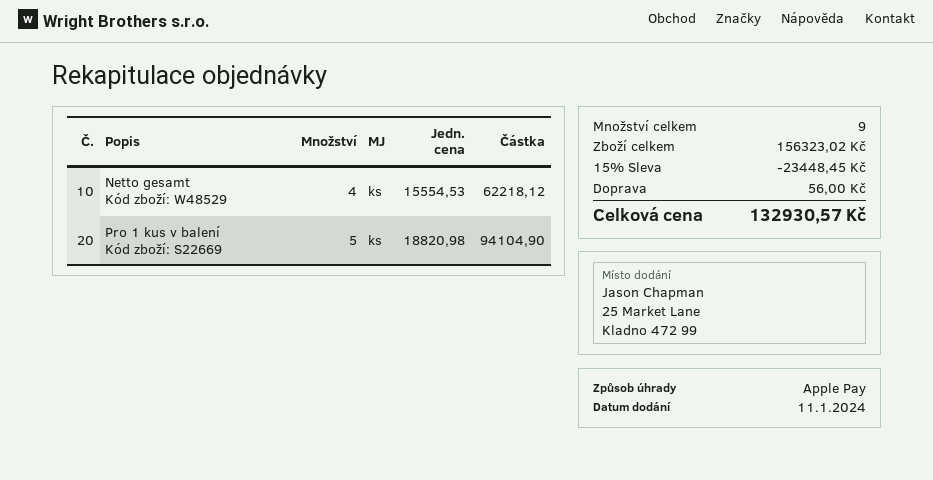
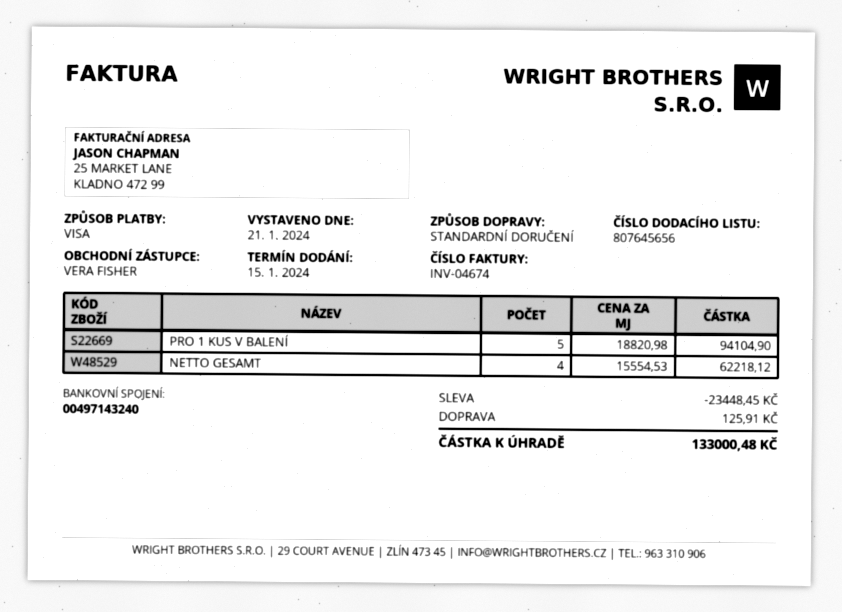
delivery date: 2024-01-11 -> 2024-01-15
payment method: Apple Pay -> Visa
shipping: 56.00 -> 125.91
total: 132930.57 -> 133000.48

